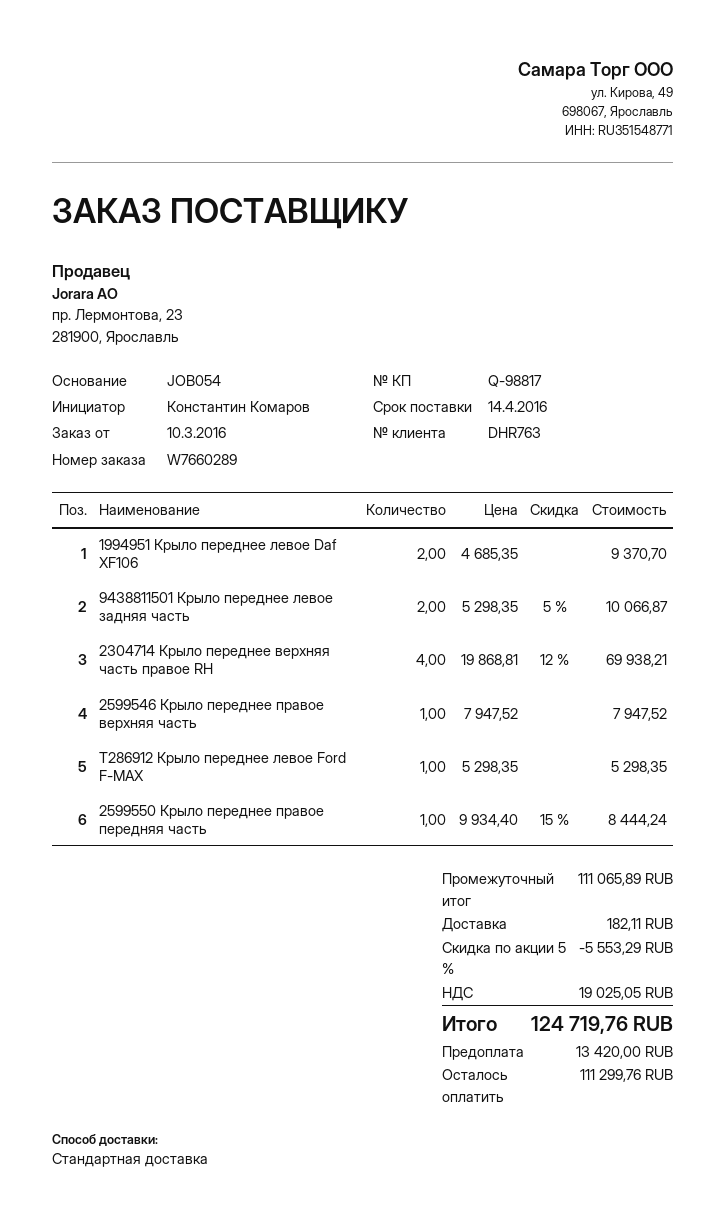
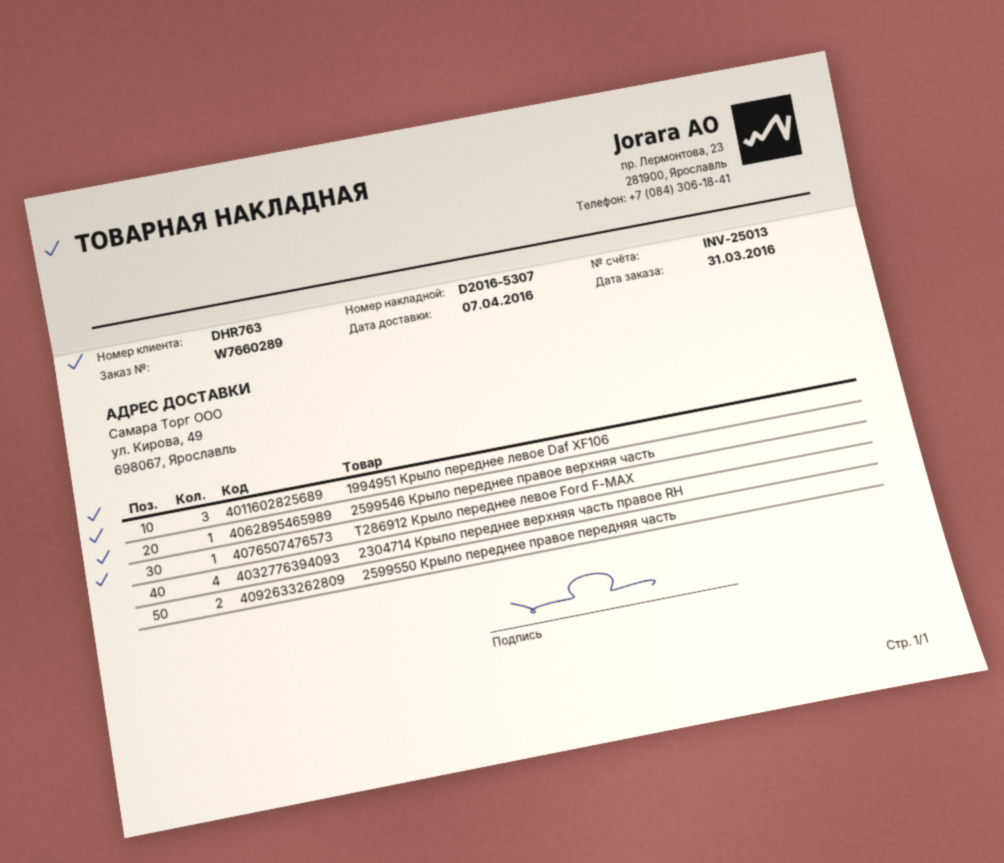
order date: 2016-03-10 -> 2016-03-31
delivery date: 2016-04-14 -> 2016-04-07
1994951 Крыло переднее левое Daf XF106: 2 -> 3
9438811501 Крыло переднее левое задняя часть: 2 -> none
2599550 Крыло переднее правое передняя часть: 1 -> 2

